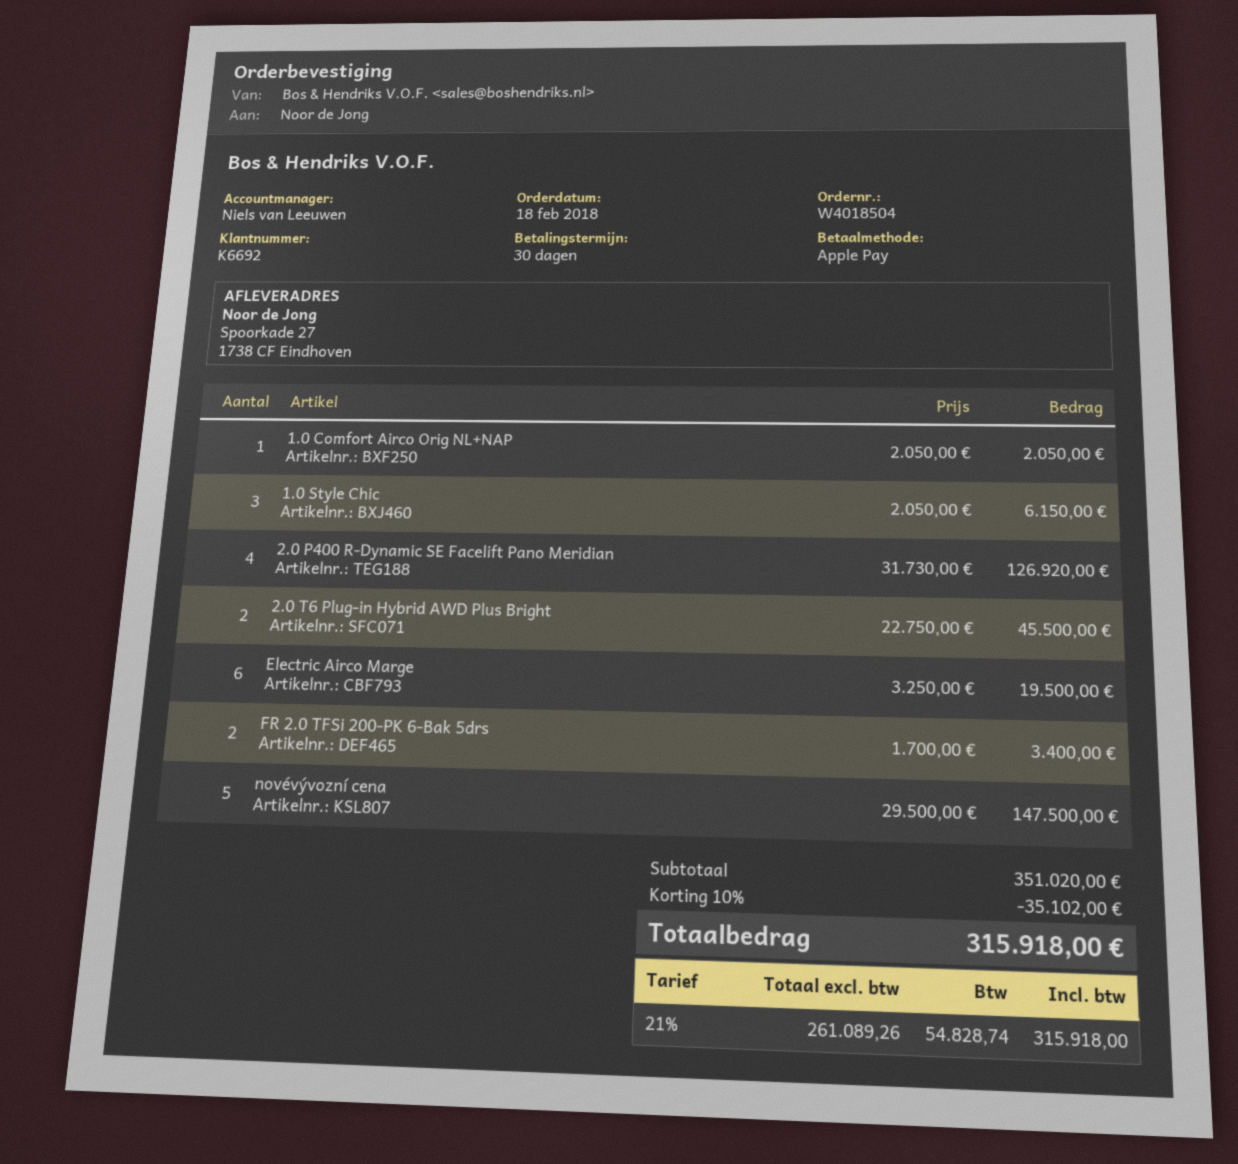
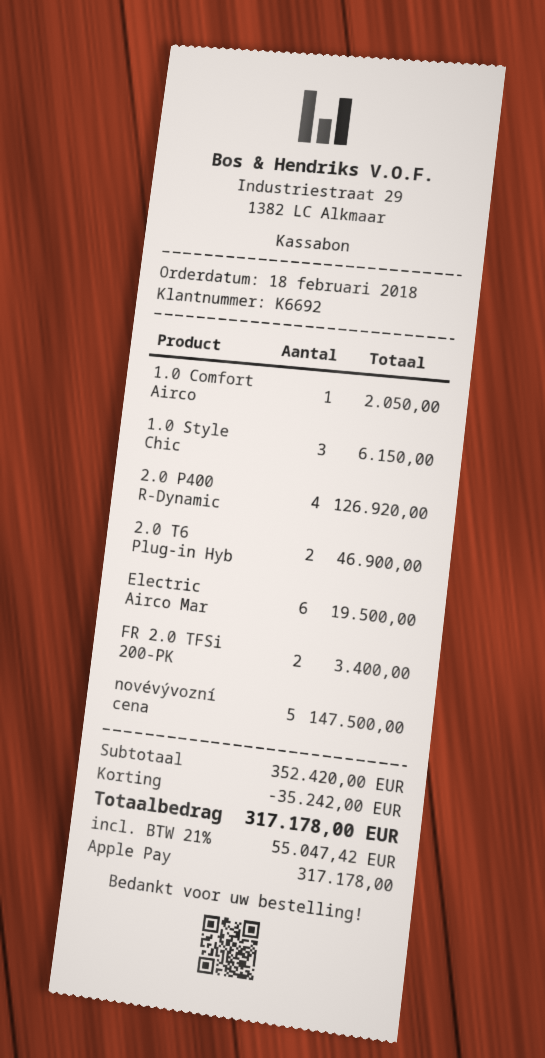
2.0 T6 Plug-in Hybrid AWD Plus Bright: 2 for 45500.00 -> 2 for 46900.00
subtotal: 351020.00 -> 352420.00
discount: 35102.00 -> 35242.00
tax: 21% = 54828.74 -> 21% = 55047.42
total: 315918.00 -> 317178.00

